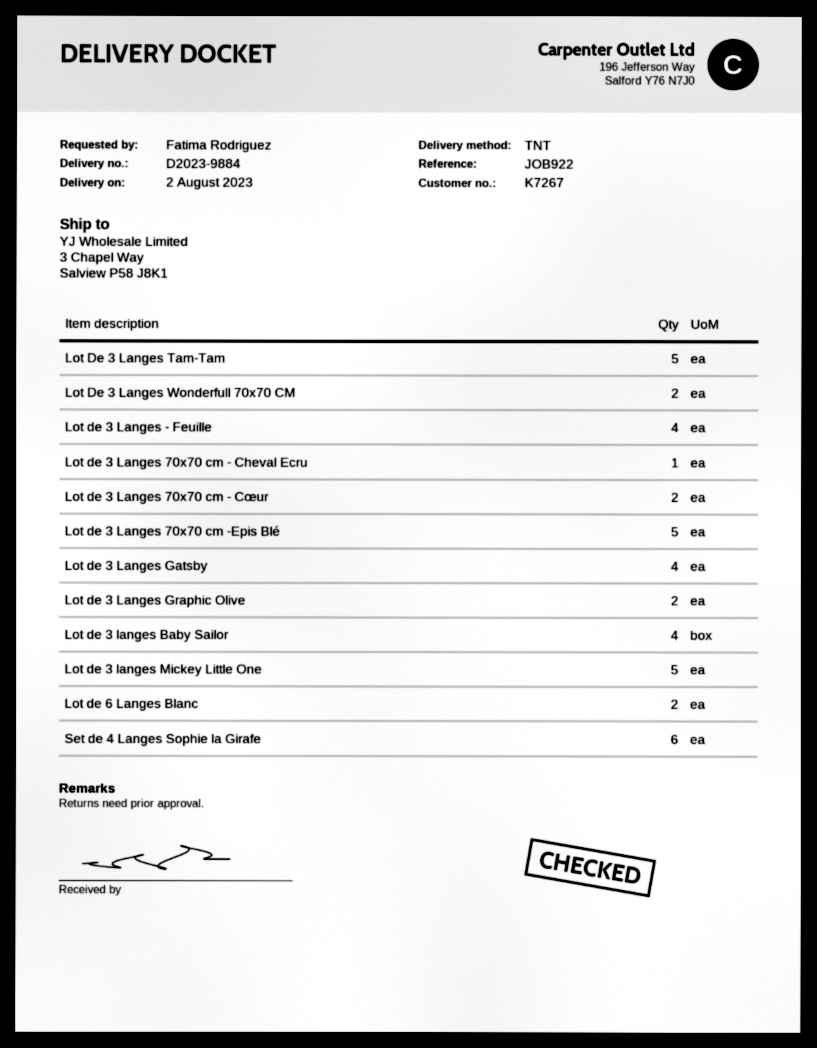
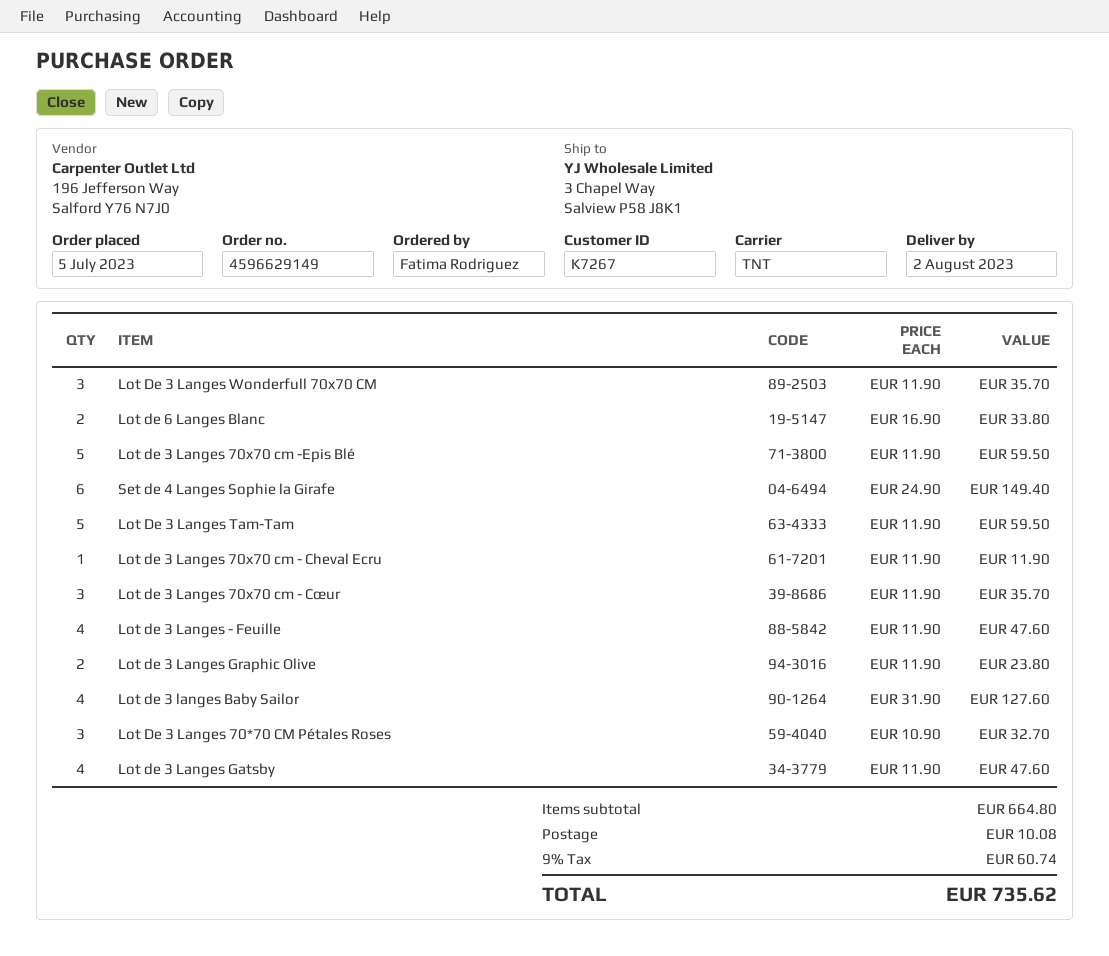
Lot De 3 Langes Wonderfull 70x70 CM: 2 -> 3
Lot de 3 Langes 70x70 cm - Cœur: 2 -> 3
Lot de 3 langes Mickey Little One: 5 -> none
Lot De 3 Langes 70*70 CM Pétales Roses: none -> 3

